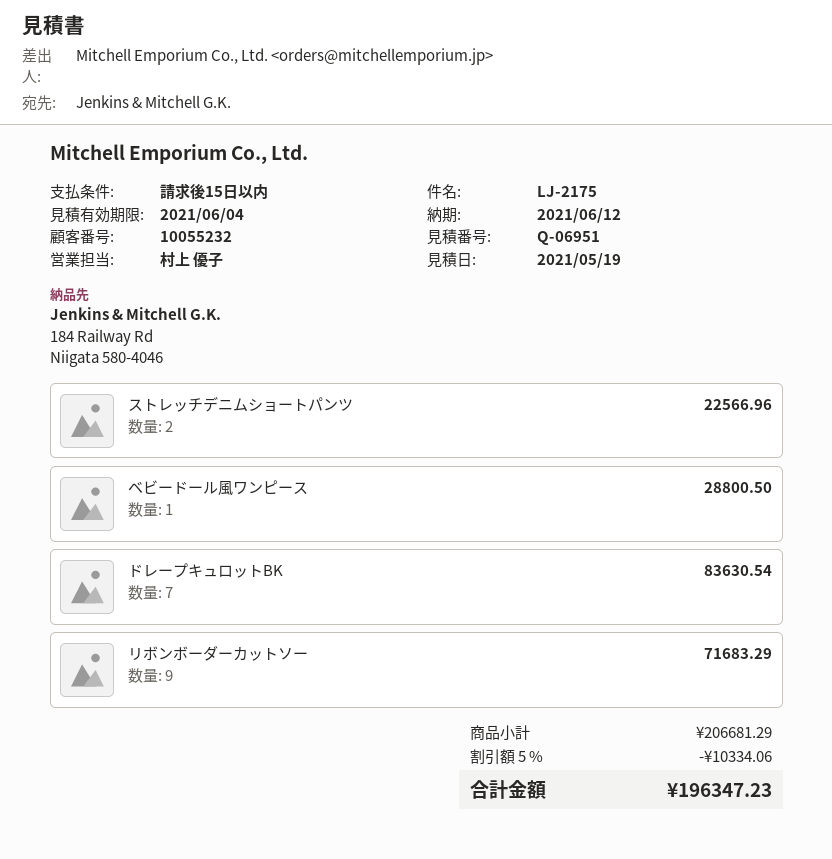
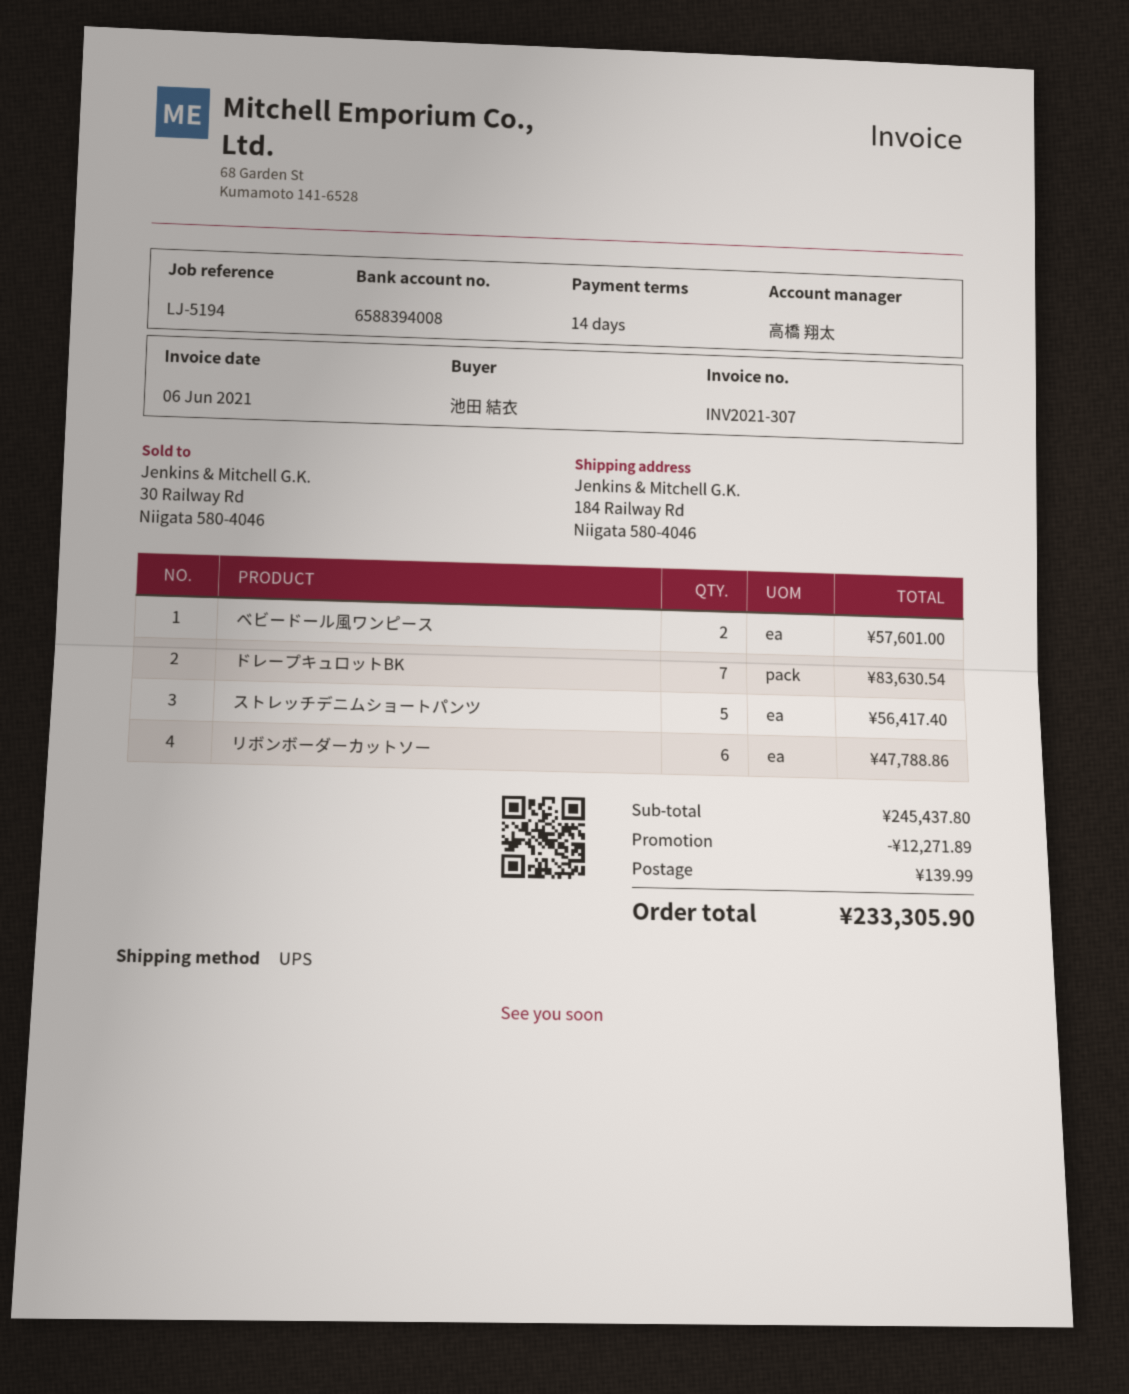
payment terms: 15 days -> 14 days
reference: LJ-2175 -> LJ-5194
sales rep: 村上 優子 -> 高橋 翔太
ストレッチデニムショートパンツ: 2 for 22566.96 -> 5 for 56417.40
ベビードール風ワンピース: 1 for 28800.50 -> 2 for 57601.00
リボンボーダーカットソー: 9 for 71683.29 -> 6 for 47788.86
subtotal: 206681.29 -> 245437.80
discount: 10334.06 -> 12271.89
shipping: none -> 139.99
total: 196347.23 -> 233305.90

